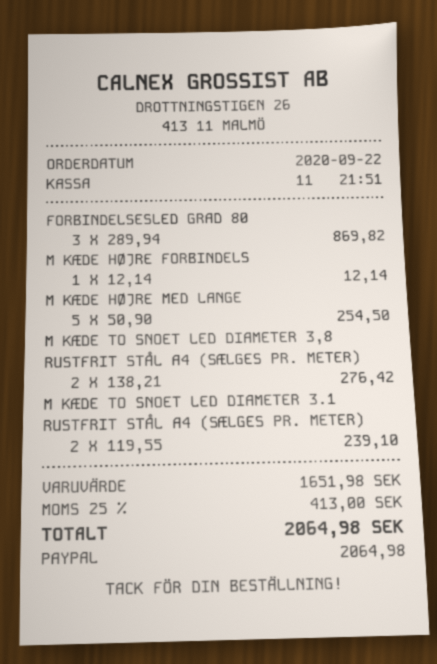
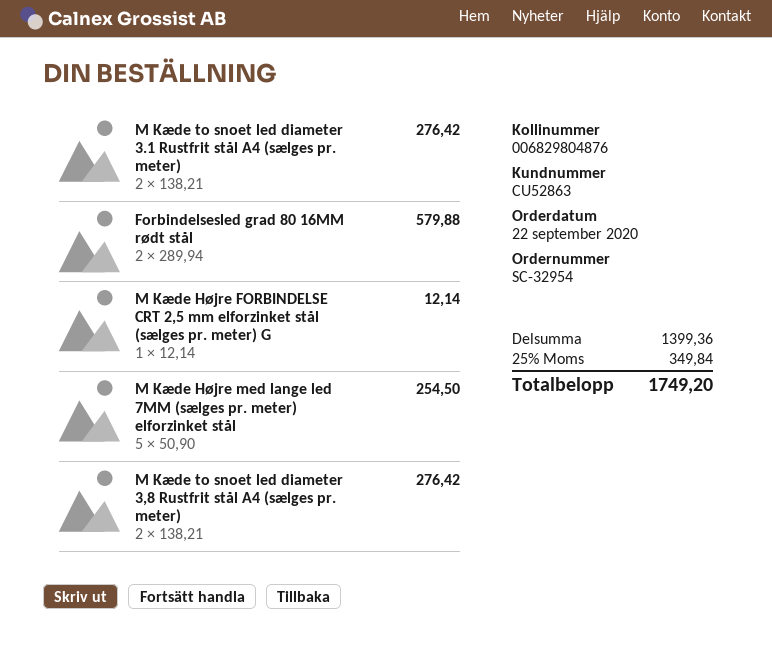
FORBINDELSESLED GRAD 80: 3 x 289.94 = 869.82 -> 2 x 289.94 = 579.88
M KÆDE TO SNOET LED DIAMETER 3.1 RUSTFRIT STÅL A4 (SÆLGES PR. METER): 2 x 119.55 = 239.10 -> 2 x 138.21 = 276.42
subtotal: 1651.98 -> 1399.36
tax: 25% = 413.00 -> 25% = 349.84
total: 2064.98 -> 1749.20

